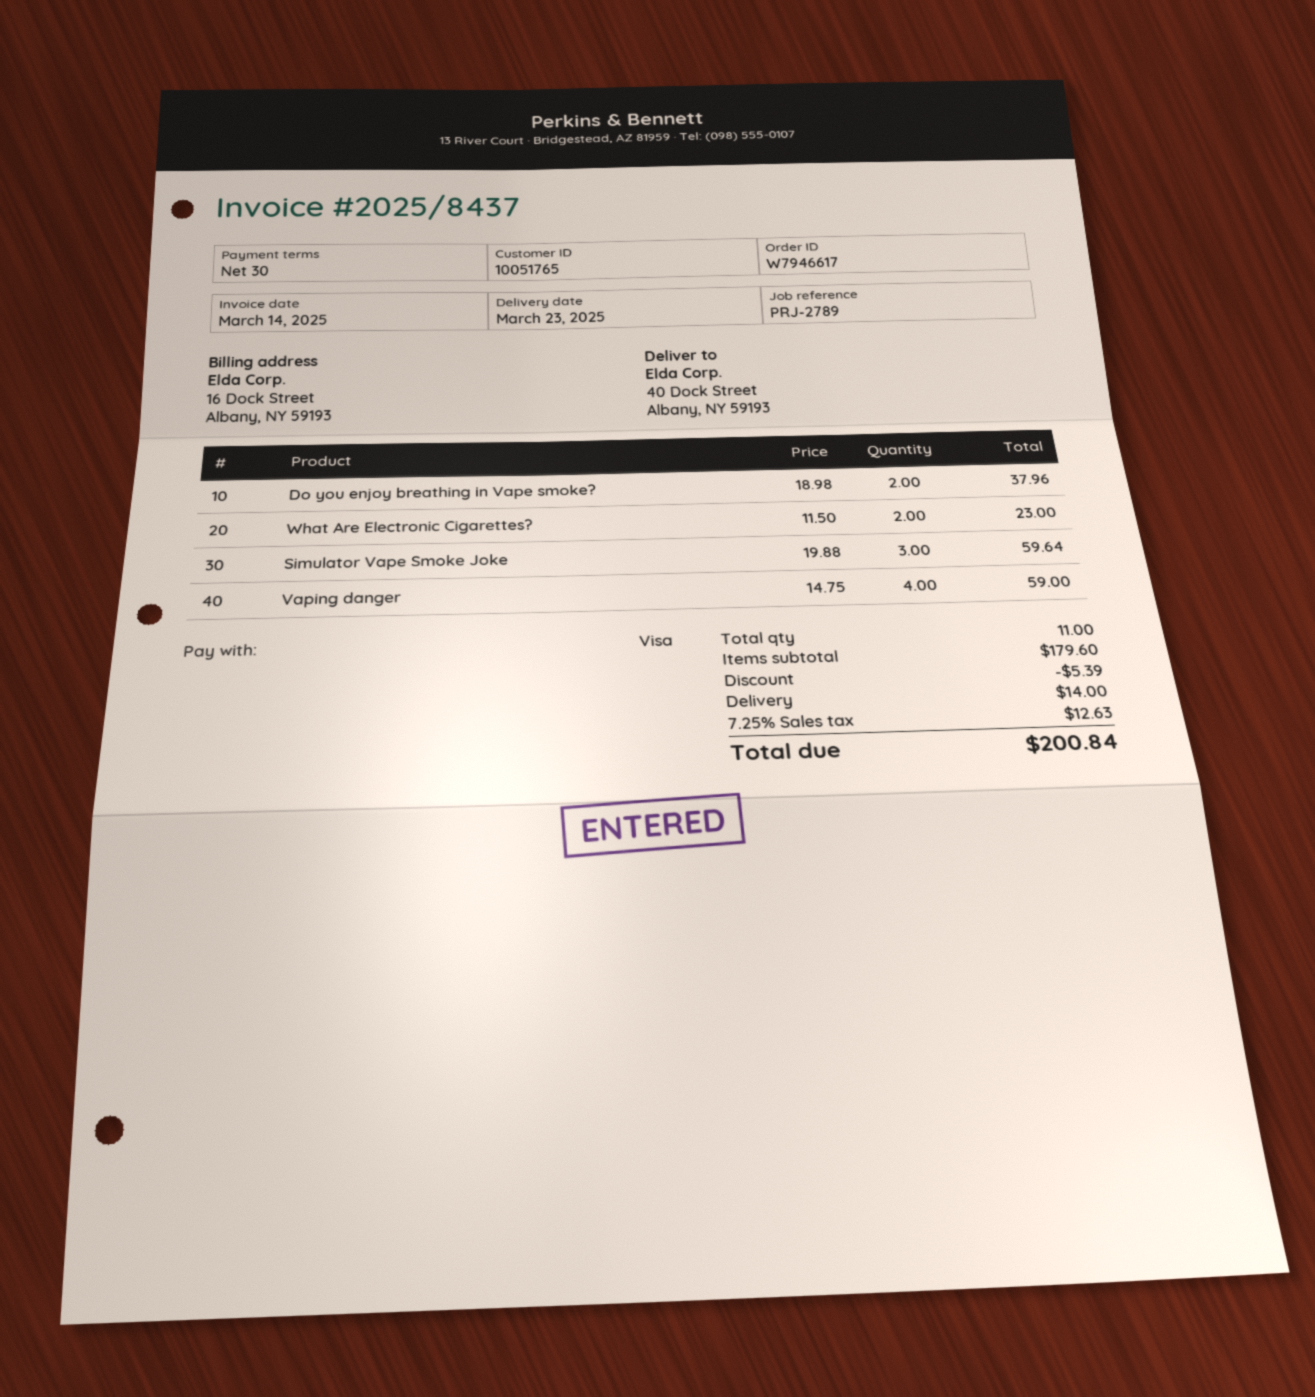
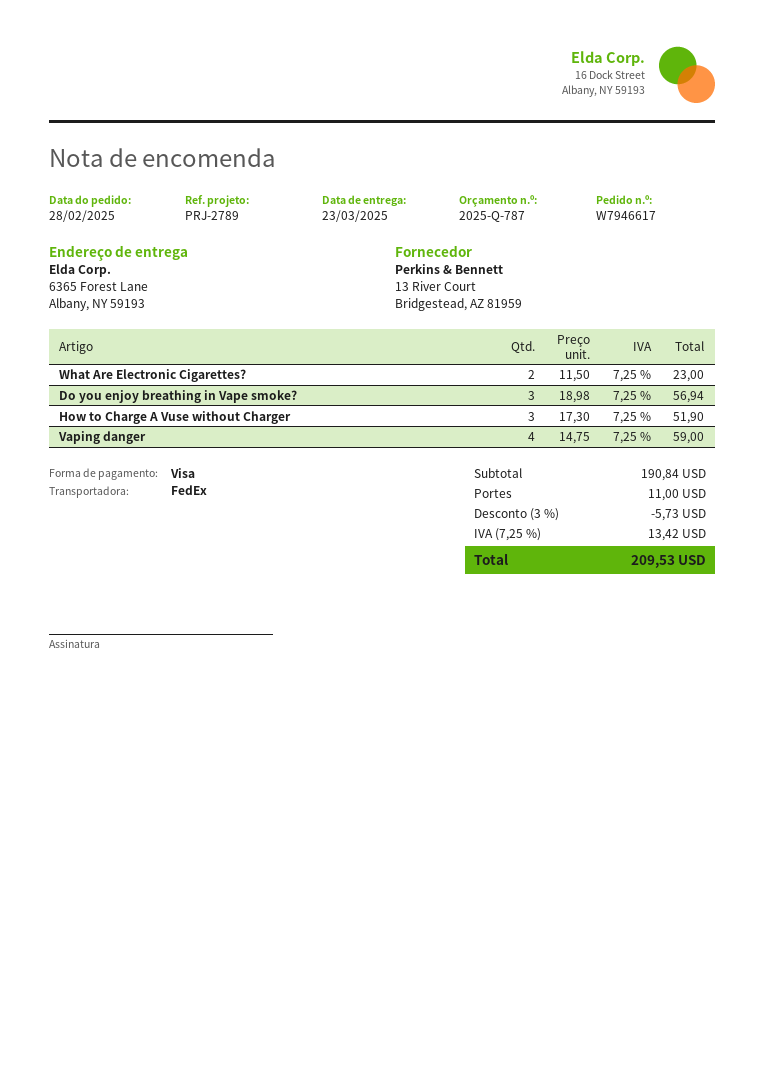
ship to: 40 Dock Street, Albany, NY 59193 -> 6365 Forest Lane, Albany, NY 59193
Do you enjoy breathing in Vape smoke?: 2 x 18.98 = 37.96 -> 3 x 18.98 = 56.94
Simulator Vape Smoke Joke: 3 x 19.88 = 59.64 -> none
How to Charge A Vuse without Charger: none -> 3 x 17.30 = 51.90
subtotal: 179.60 -> 190.84
discount: 5.39 -> 5.73
shipping: 14.00 -> 11.00
tax: 7.25% = 12.63 -> 7.25% = 13.42
total: 200.84 -> 209.53

